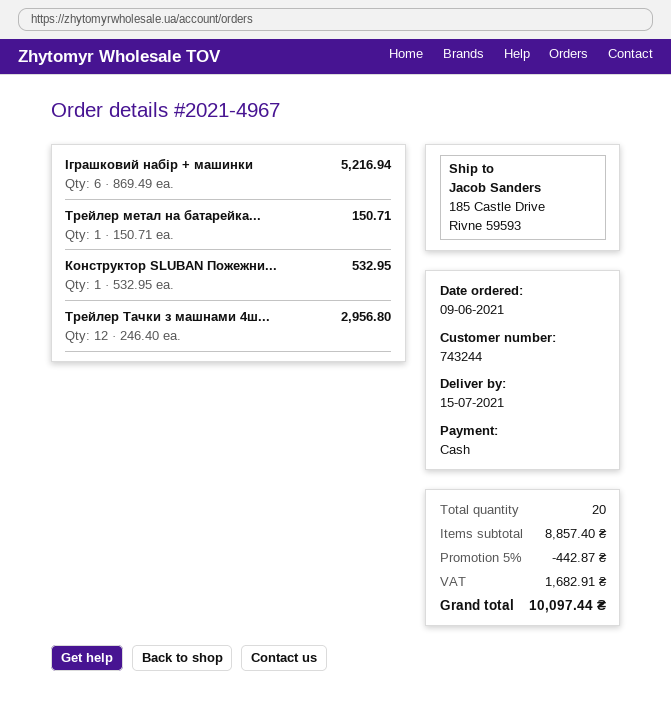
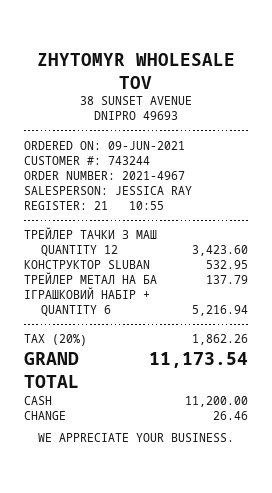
Трейлер метал на батарейка...: 1 for 150.71 -> 1 for 137.79
Трейлер Тачки з машнами 4ш...: 12 for 2956.80 -> 12 for 3423.60
discount: 5% = 442.87 -> none
tax: 1682.91 -> 1862.26
total: 10097.44 -> 11173.54

